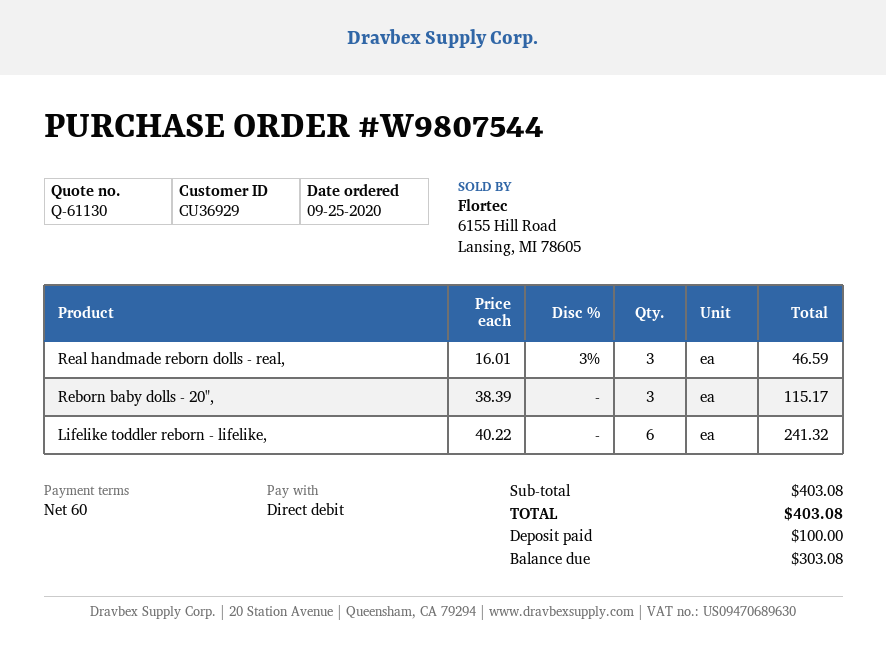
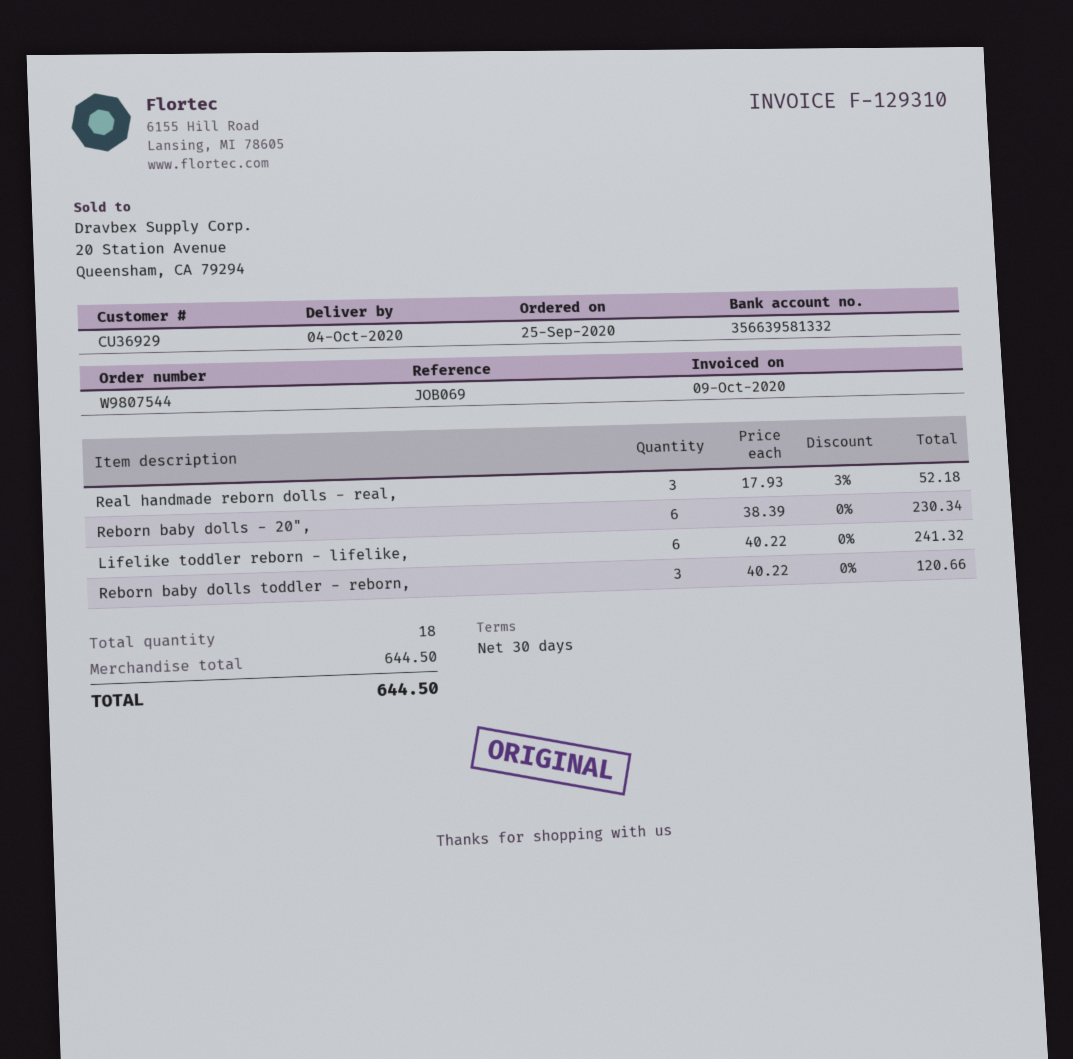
payment terms: 60 days -> 30 days
Real handmade reborn dolls - real,: 3 x 16.01 - 3% = 46.59 -> 3 x 17.93 - 3% = 52.18
Reborn baby dolls - 20",: 3 x 38.39 = 115.17 -> 6 x 38.39 = 230.34
Reborn baby dolls toddler - reborn,: none -> 3 x 40.22 = 120.66
subtotal: 403.08 -> 644.50
total: 403.08 -> 644.50

